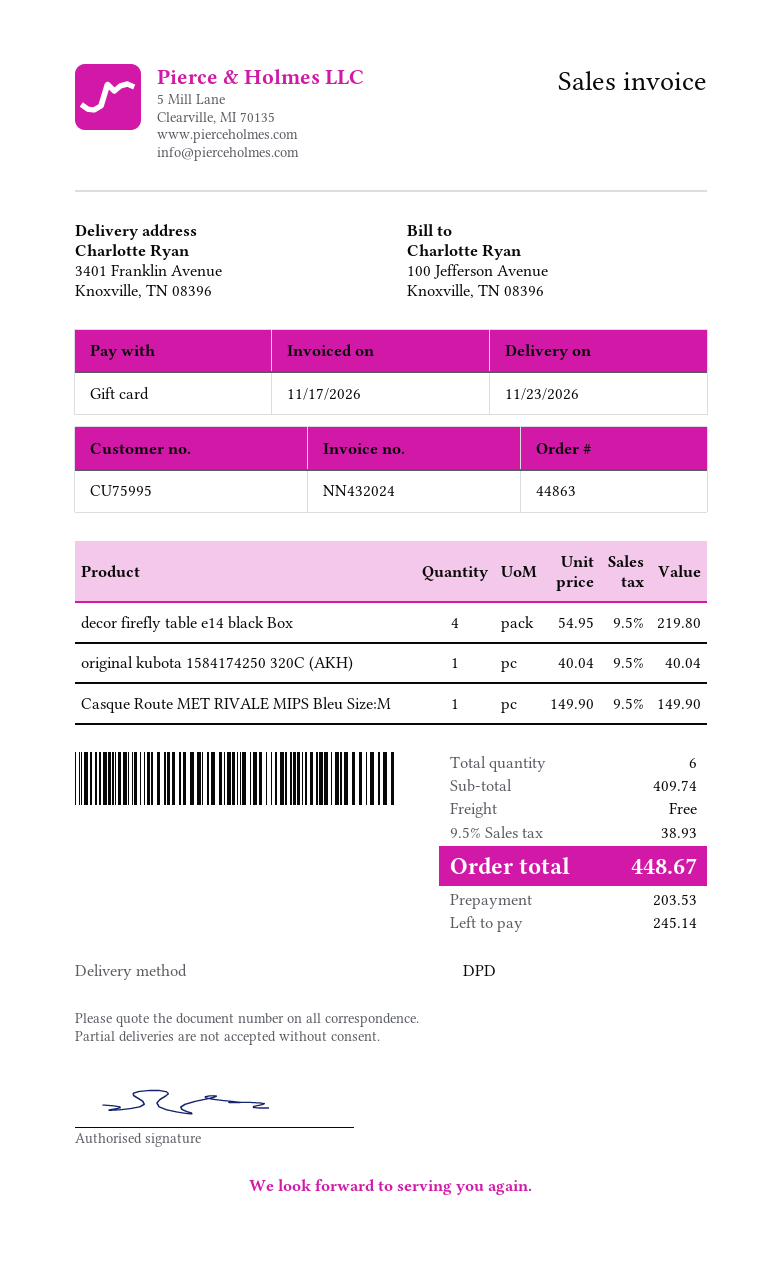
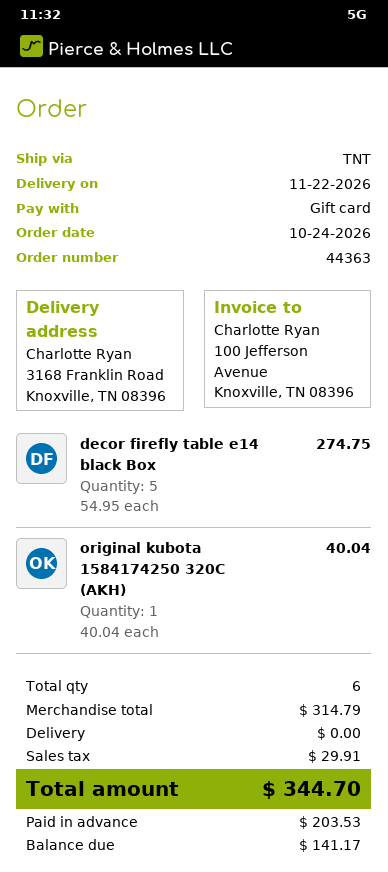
order number: 44863 -> 44363
delivery date: 2026-11-23 -> 2026-11-22
shipping method: DPD -> TNT
ship to: 3401 Franklin Avenue, Knoxville, TN 08396 -> 3168 Franklin Road, Knoxville, TN 08396
decor firefly table e14 black Box: 4 x 54.95 = 219.80 -> 5 x 54.95 = 274.75
Casque Route MET RIVALE MIPS Bleu Size:M: 1 x 149.90 = 149.90 -> none
subtotal: 409.74 -> 314.79
tax: 38.93 -> 29.91
total: 448.67 -> 344.70
balance: 245.14 -> 141.17

